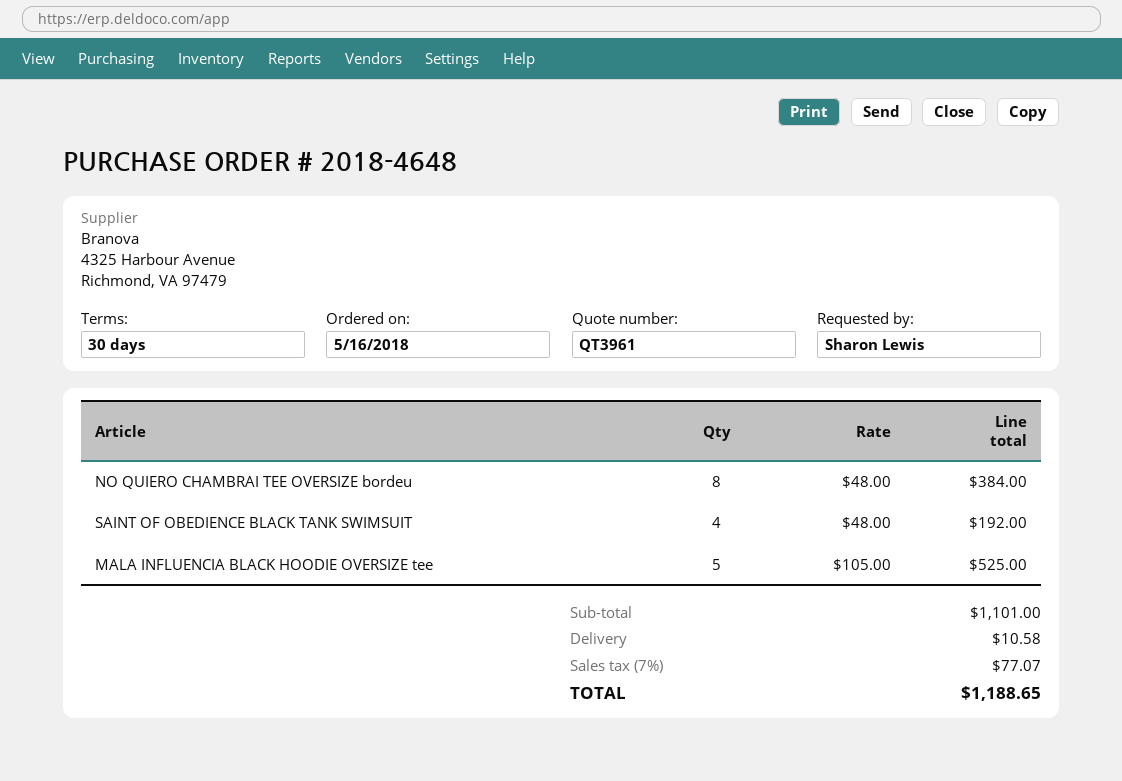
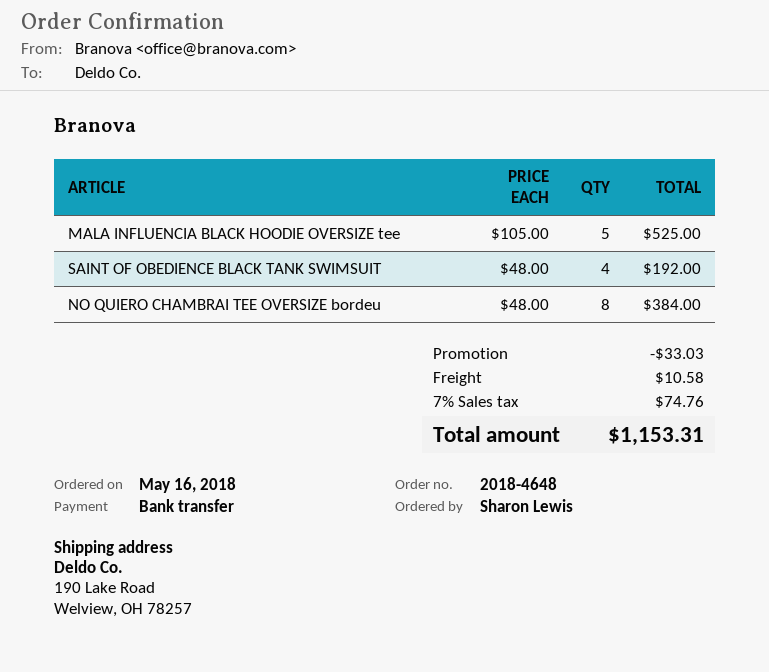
discount: none -> 33.03
tax: 7% = 77.07 -> 7% = 74.76
total: 1188.65 -> 1153.31

